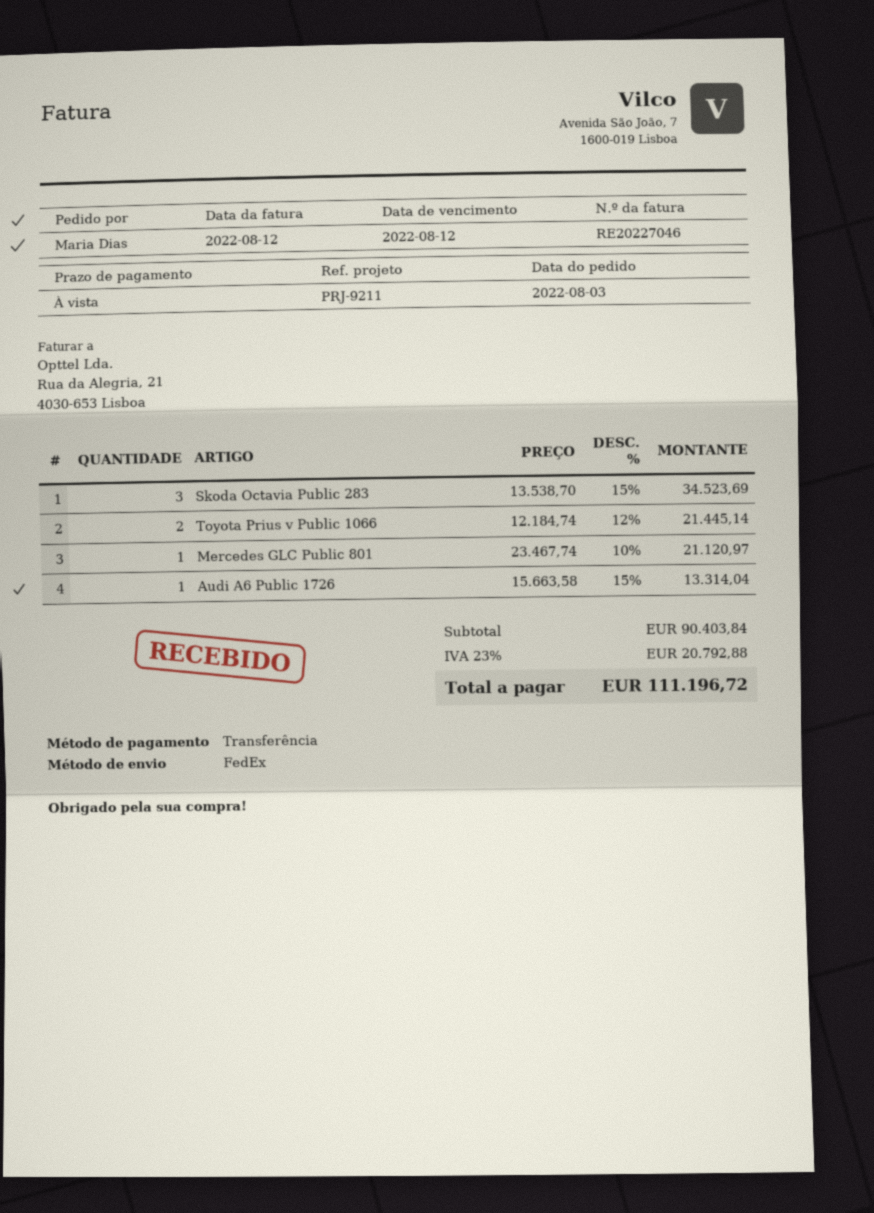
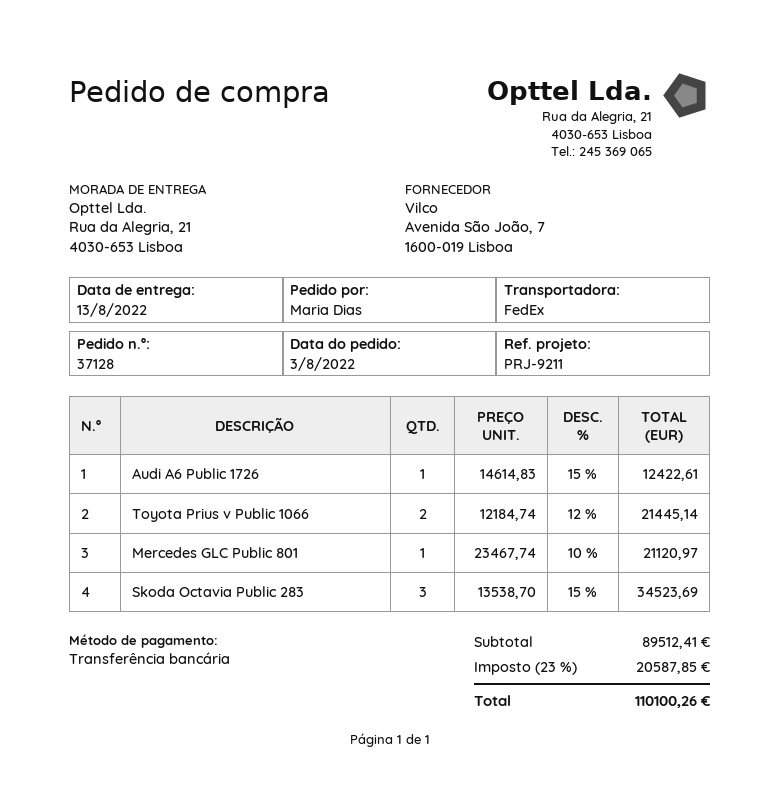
Audi A6 Public 1726: 1 x 15663.58 - 15% = 13314.04 -> 1 x 14614.83 - 15% = 12422.61
subtotal: 90403.84 -> 89512.41
tax: 23% = 20792.88 -> 23% = 20587.85
total: 111196.72 -> 110100.26

